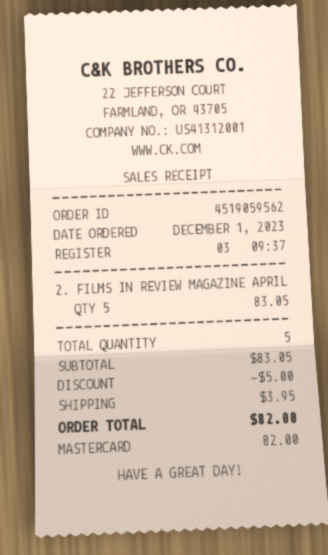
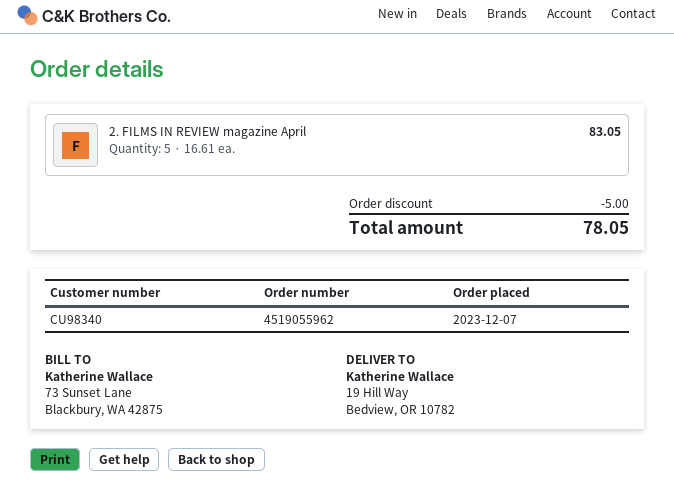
order number: 4519059562 -> 4519055962
order date: 2023-12-01 -> 2023-12-07
shipping: 3.95 -> none
total: 82.00 -> 78.05

